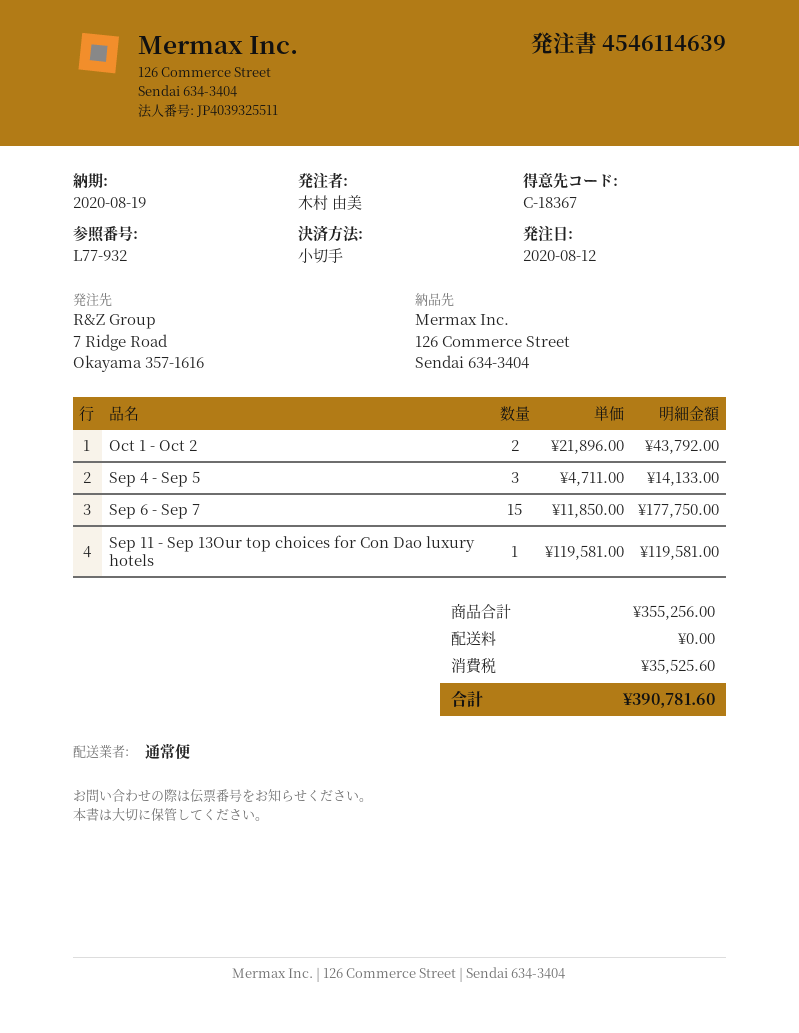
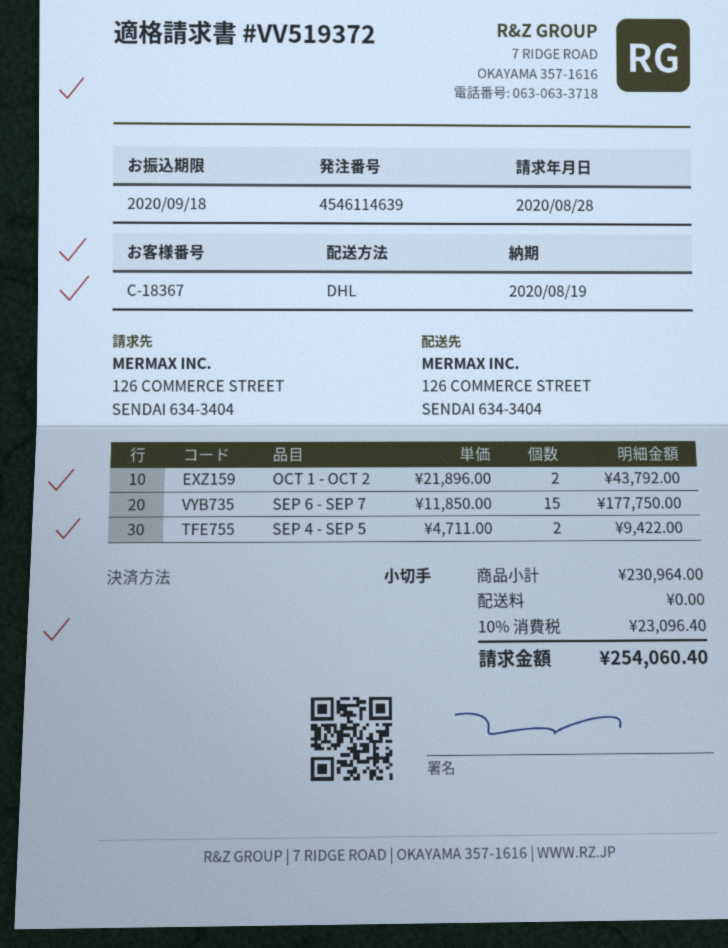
shipping method: standard -> DHL
Sep 4 - Sep 5: 3 x 4711.00 = 14133.00 -> 2 x 4711.00 = 9422.00
Sep 11 - Sep 13Our top choices for Con Dao luxury hotels: 1 x 119581.00 = 119581.00 -> none
subtotal: 355256.00 -> 230964.00
tax: 35525.60 -> 23096.40
total: 390781.60 -> 254060.40

